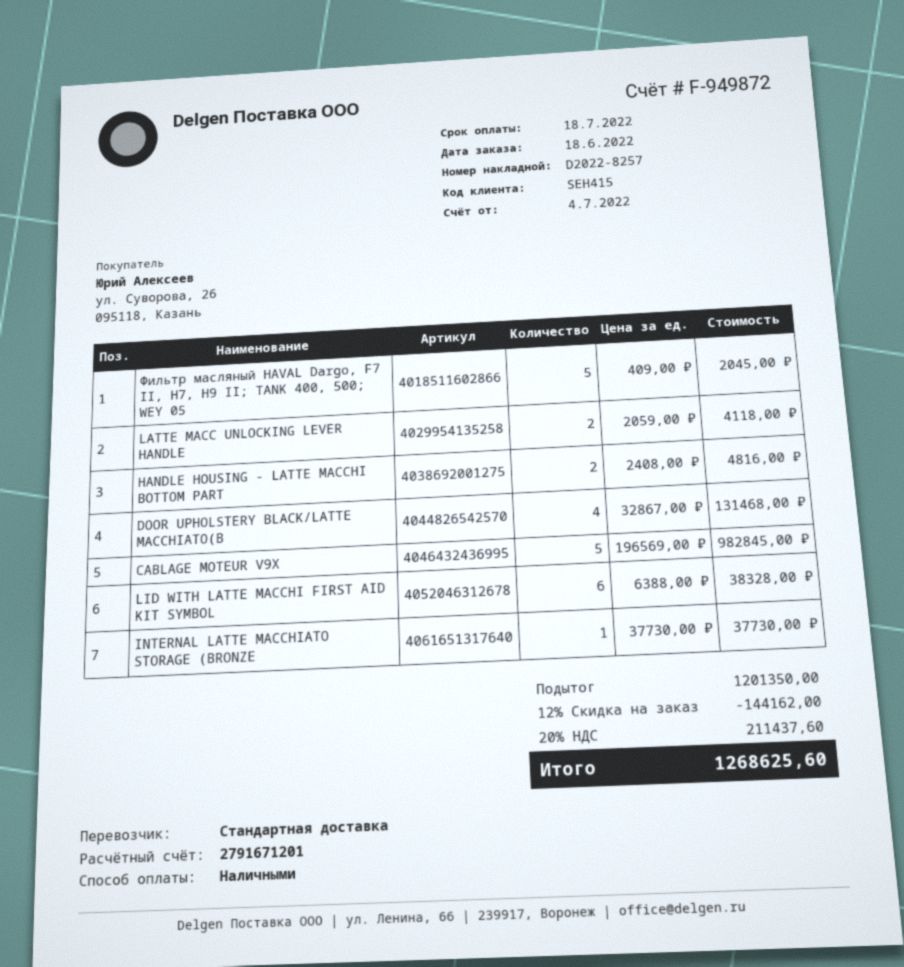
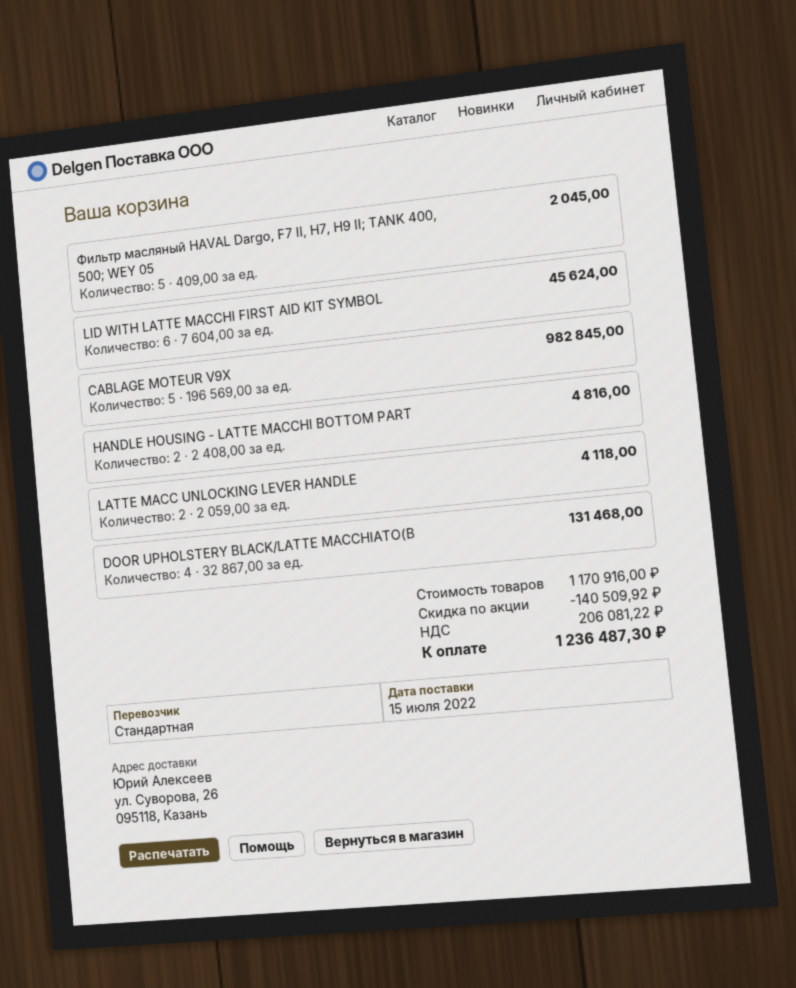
LID WITH LATTE MACCHI FIRST AID KIT SYMBOL: 6 x 6388.00 = 38328.00 -> 6 x 7604.00 = 45624.00
INTERNAL LATTE MACCHIATO STORAGE (BRONZE: 1 x 37730.00 = 37730.00 -> none
subtotal: 1201350.00 -> 1170916.00
discount: 144162.00 -> 140509.92
tax: 211437.60 -> 206081.22
total: 1268625.60 -> 1236487.30

